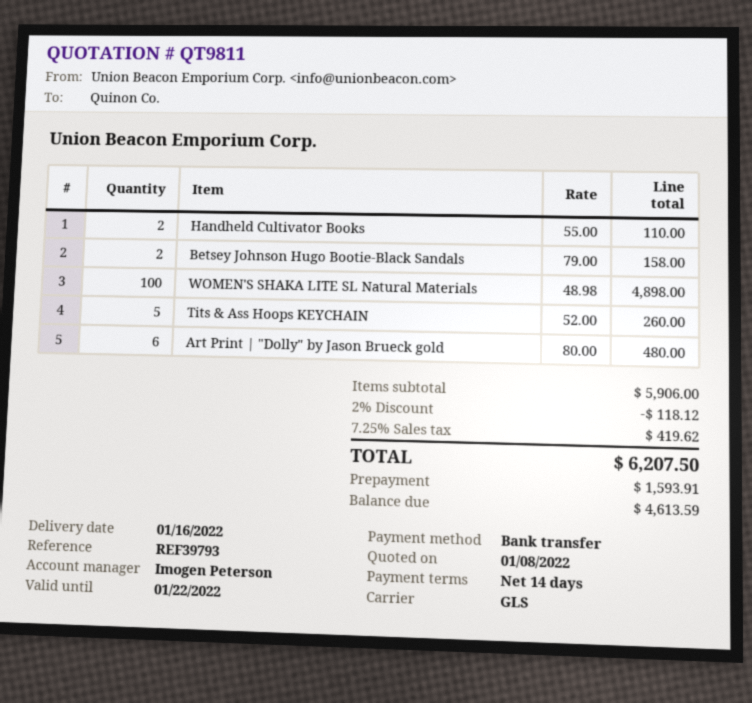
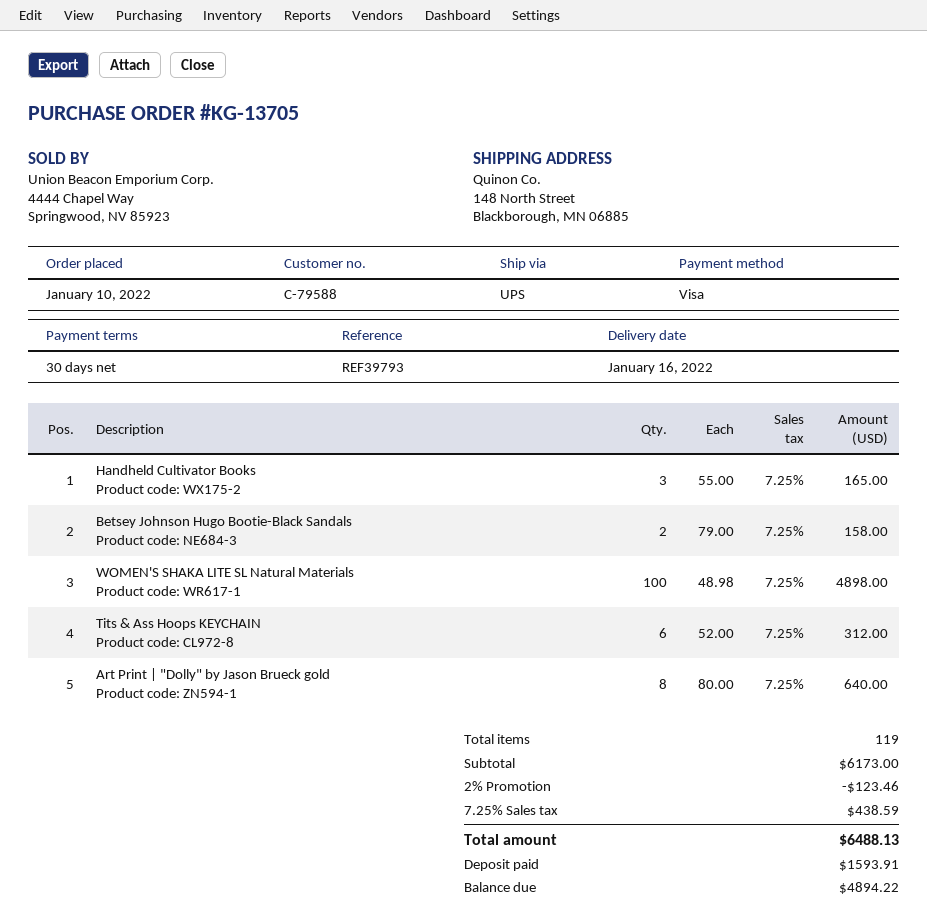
payment terms: 14 days -> 30 days
payment method: bank transfer -> Visa
shipping method: GLS -> UPS
Handheld Cultivator Books: 2 x 55.00 = 110.00 -> 3 x 55.00 = 165.00
Tits & Ass Hoops KEYCHAIN: 5 x 52.00 = 260.00 -> 6 x 52.00 = 312.00
Art Print | "Dolly" by Jason Brueck gold: 6 x 80.00 = 480.00 -> 8 x 80.00 = 640.00
subtotal: 5906.00 -> 6173.00
discount: 2% = 118.12 -> 2% = 123.46
tax: 7.25% = 419.62 -> 7.25% = 438.59
total: 6207.50 -> 6488.13
balance: 4613.59 -> 4894.22

